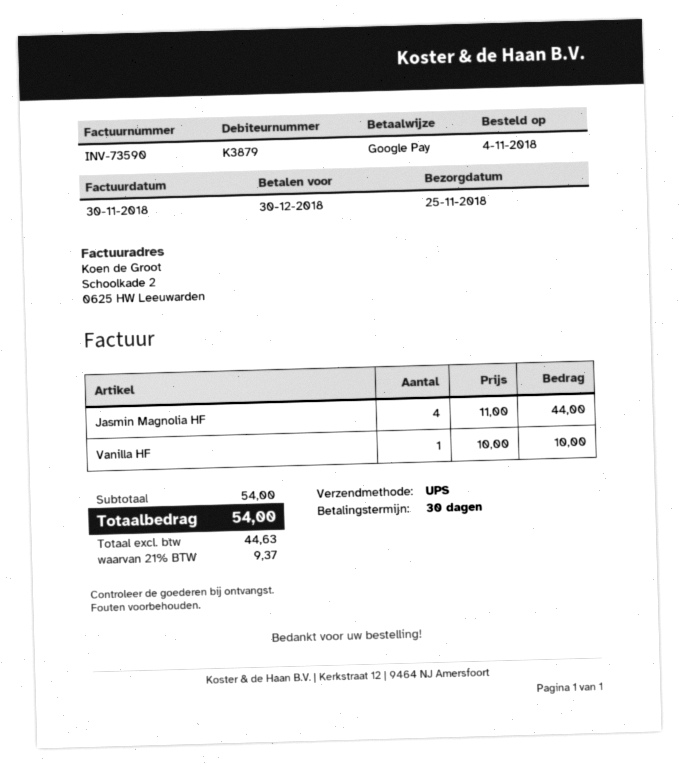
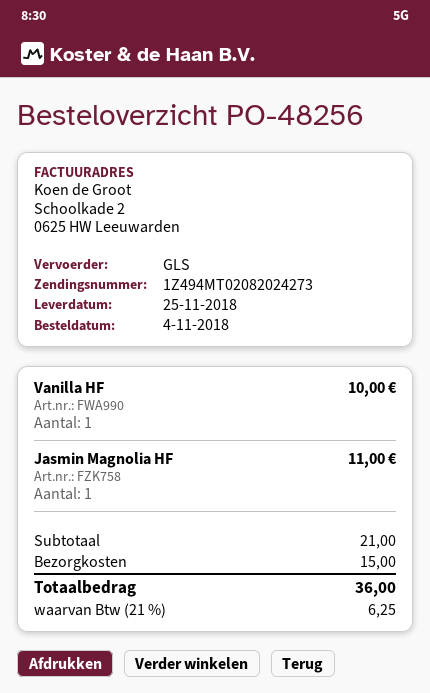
shipping method: UPS -> GLS
Jasmin Magnolia HF: 4 for 44.00 -> 1 for 11.00
subtotal: 54.00 -> 21.00
shipping: none -> 15.00
tax: 21% = 9.37 -> 21% = 6.25
total: 54.00 -> 36.00

